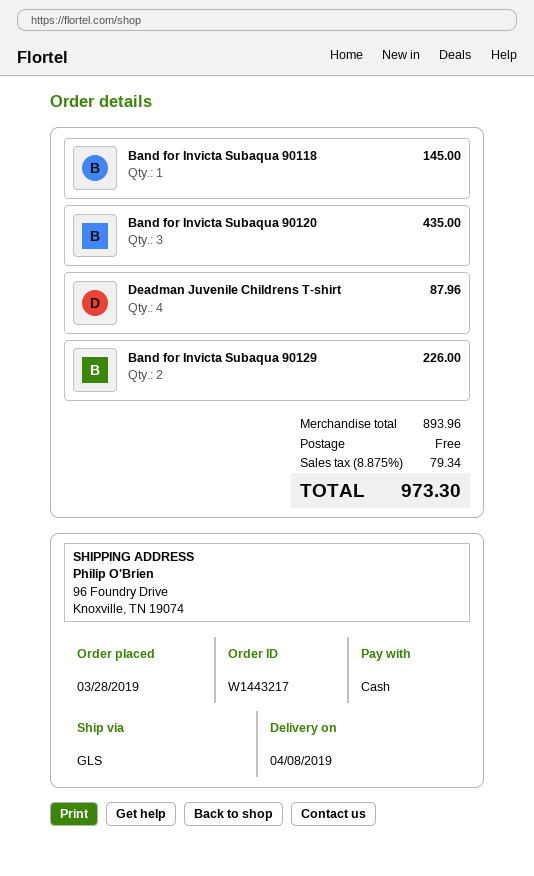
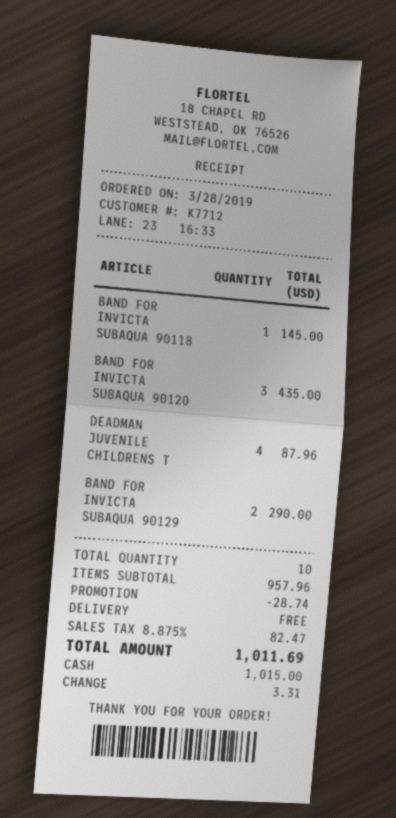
Band for Invicta Subaqua 90129: 2 for 226.00 -> 2 for 290.00
subtotal: 893.96 -> 957.96
discount: none -> 28.74
tax: 8.875% = 79.34 -> 8.875% = 82.47
total: 973.30 -> 1011.69

